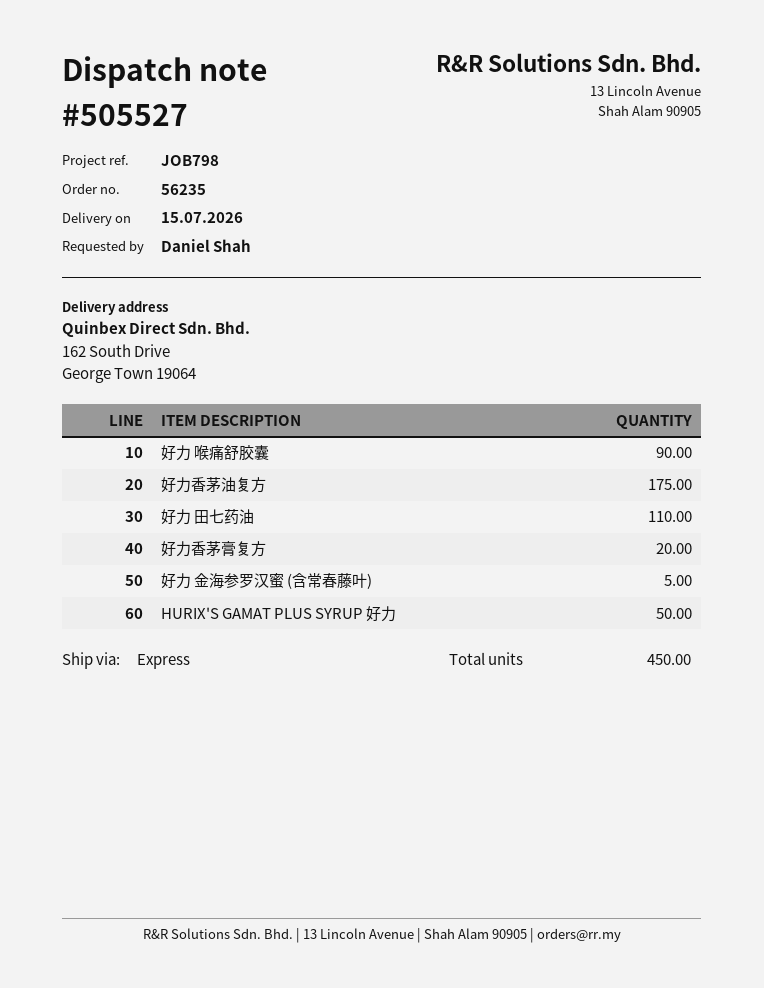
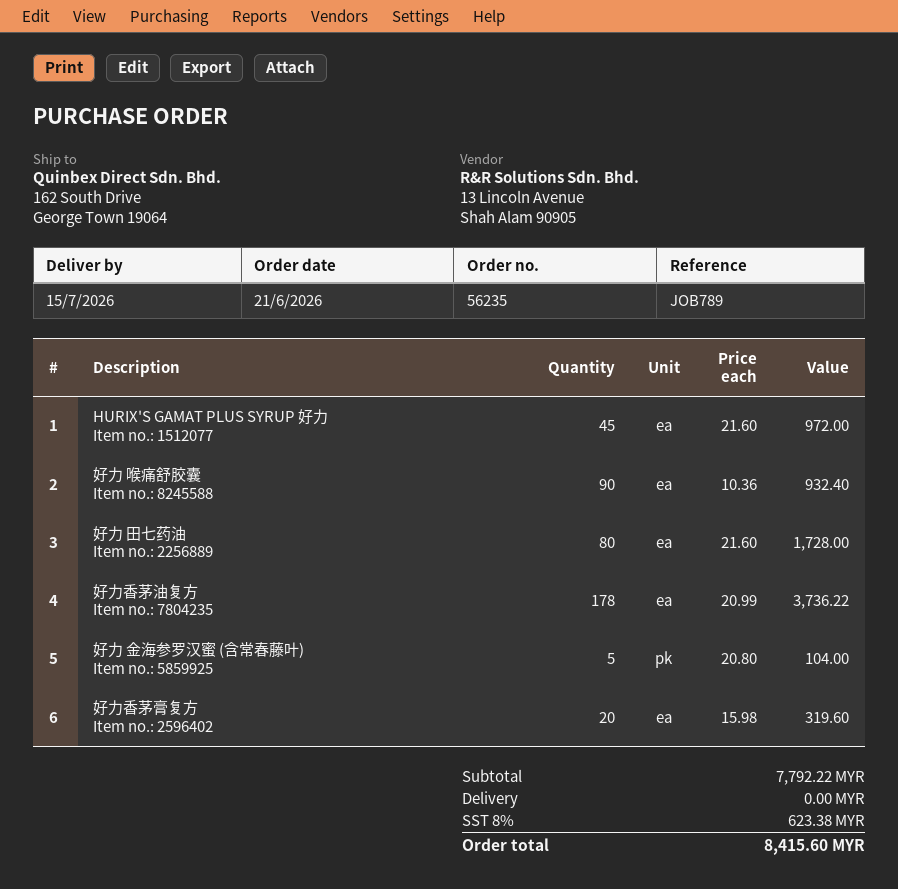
reference: JOB798 -> JOB789
好力香茅油复方: 175 -> 178
好力 田七药油: 110 -> 80
HURIX'S GAMAT PLUS SYRUP 好力: 50 -> 45

